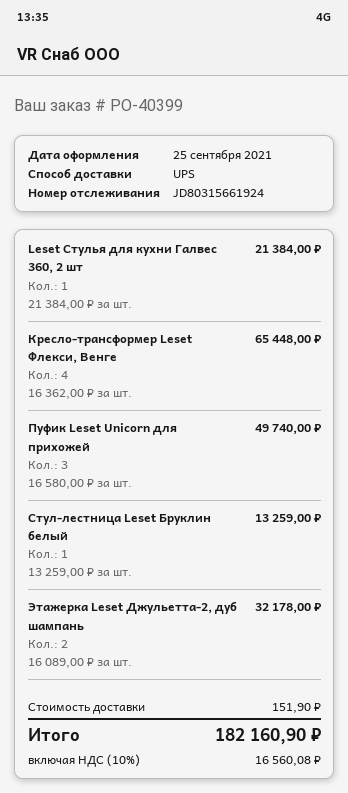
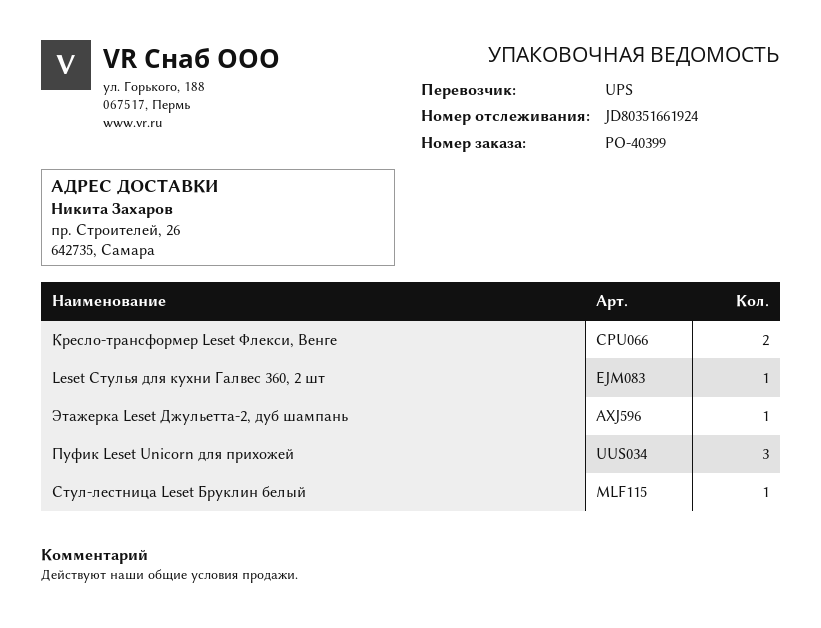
tracking number: JD80315661924 -> JD80351661924
Кресло-трансформер Leset Флекси, Венге: 4 -> 2
Этажерка Leset Джульетта-2, дуб шампань: 2 -> 1

